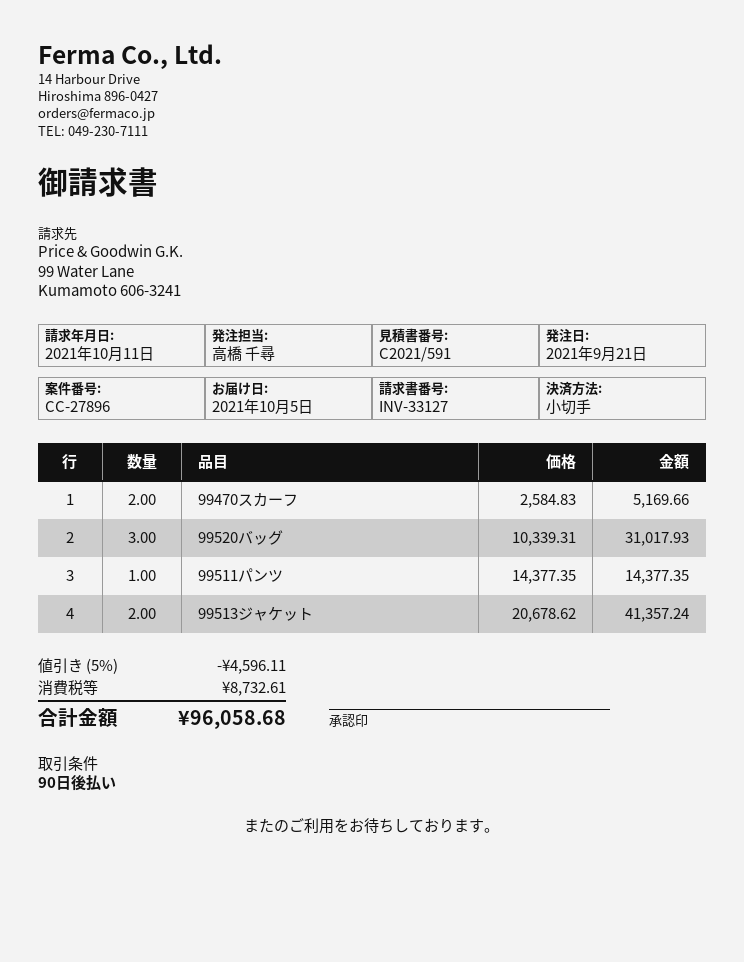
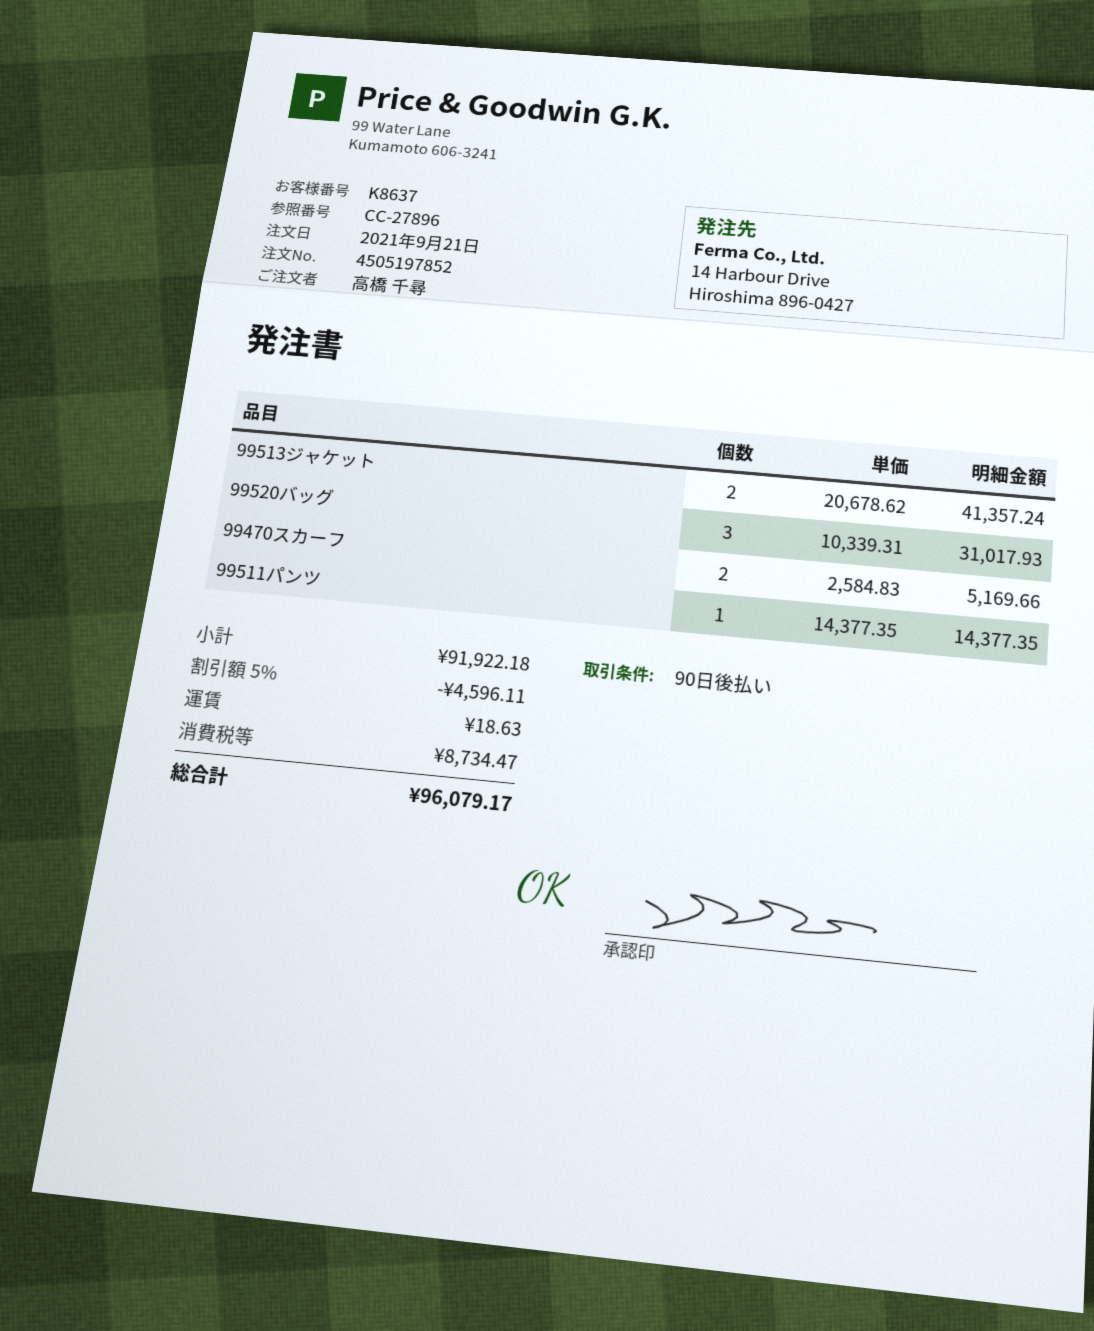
shipping: none -> 18.63
tax: 8732.61 -> 8734.47
total: 96058.68 -> 96079.17

